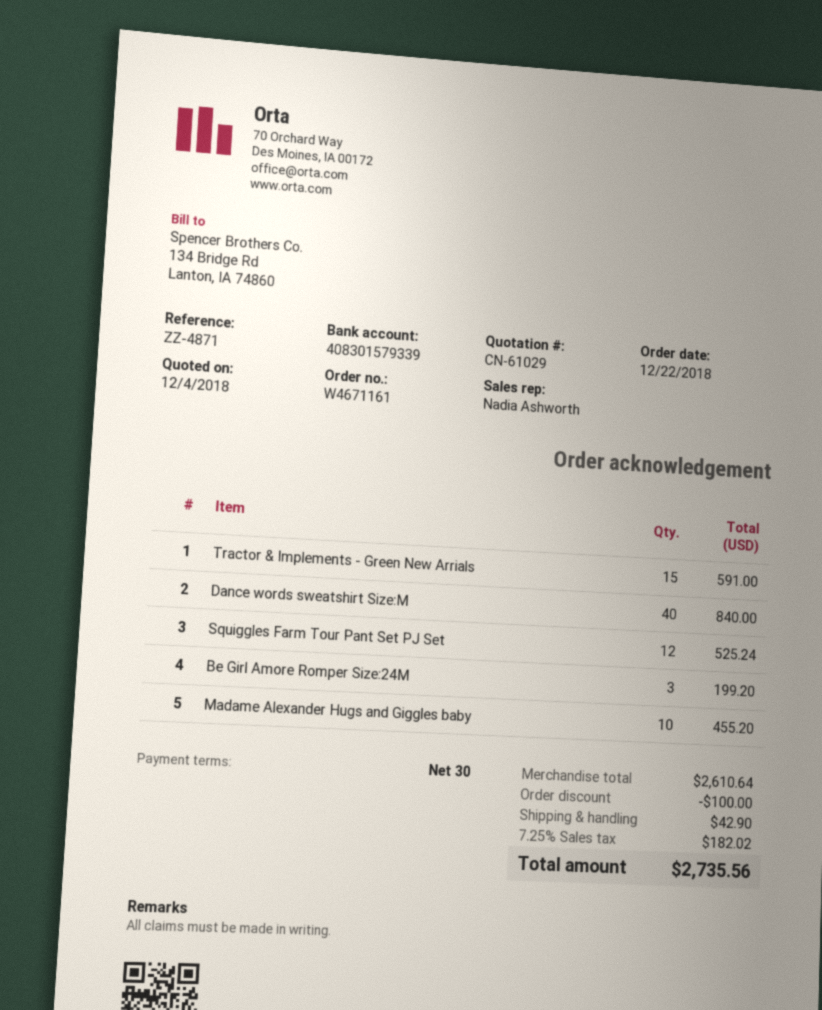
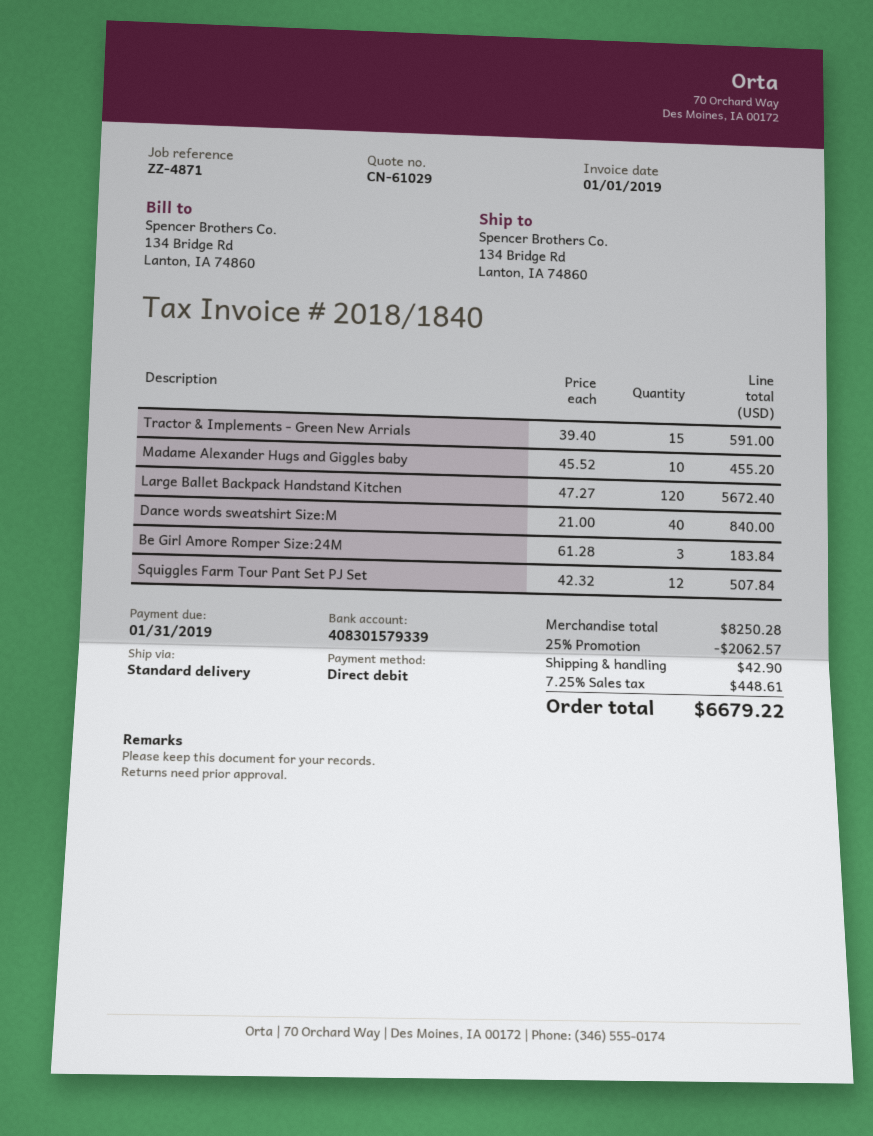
Squiggles Farm Tour Pant Set PJ Set: 12 for 525.24 -> 12 for 507.84
Be Girl Amore Romper Size:24M: 3 for 199.20 -> 3 for 183.84
Large Ballet Backpack Handstand Kitchen: none -> 120 for 5672.40
subtotal: 2610.64 -> 8250.28
discount: 100.00 -> 2062.57
tax: 7.25% = 182.02 -> 7.25% = 448.61
total: 2735.56 -> 6679.22

